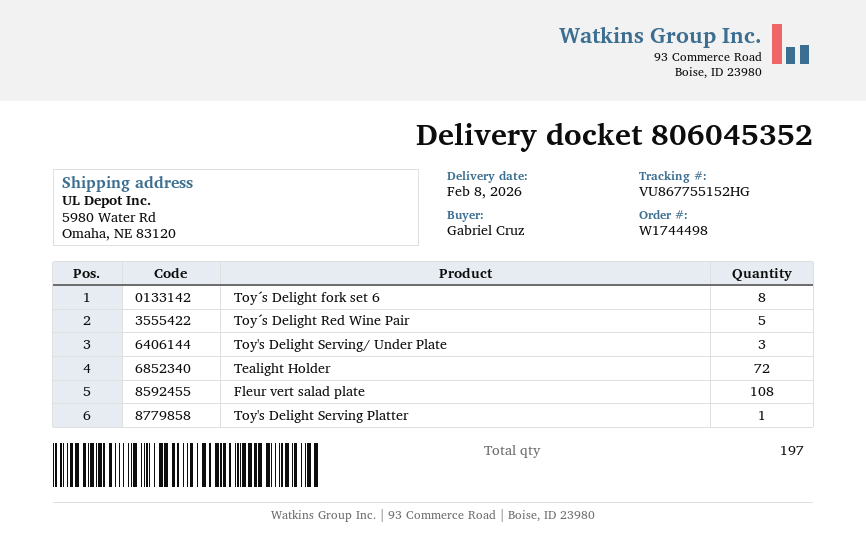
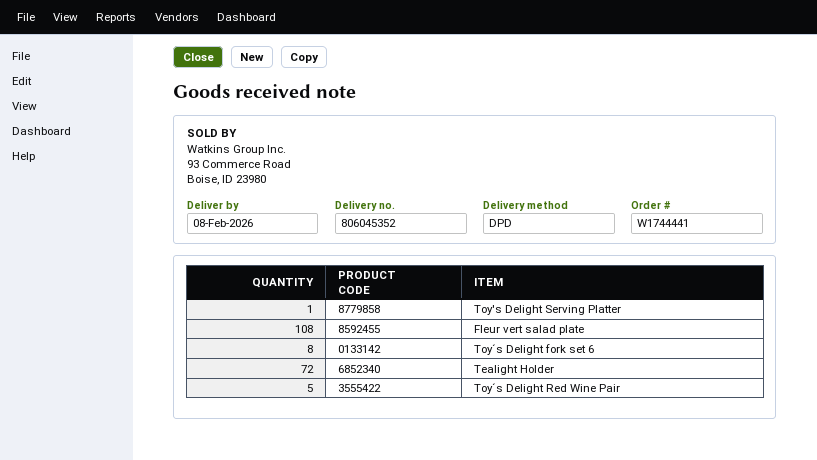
order number: W1744498 -> W1744441
Toy's Delight Serving/ Under Plate: 3 -> none

